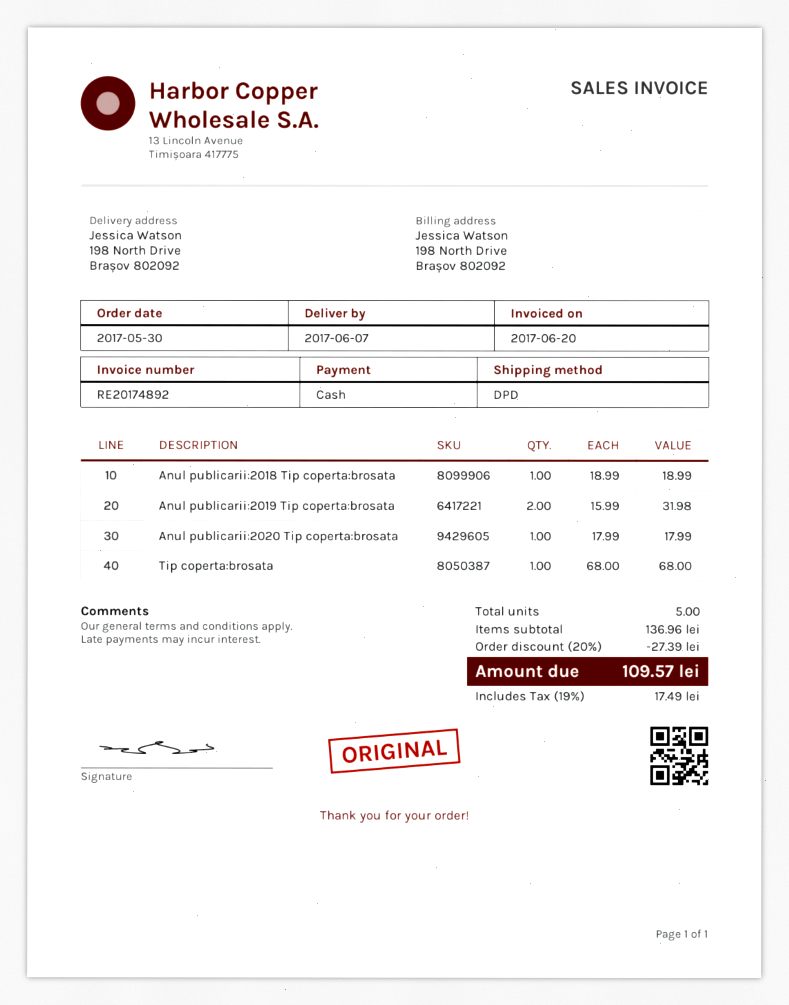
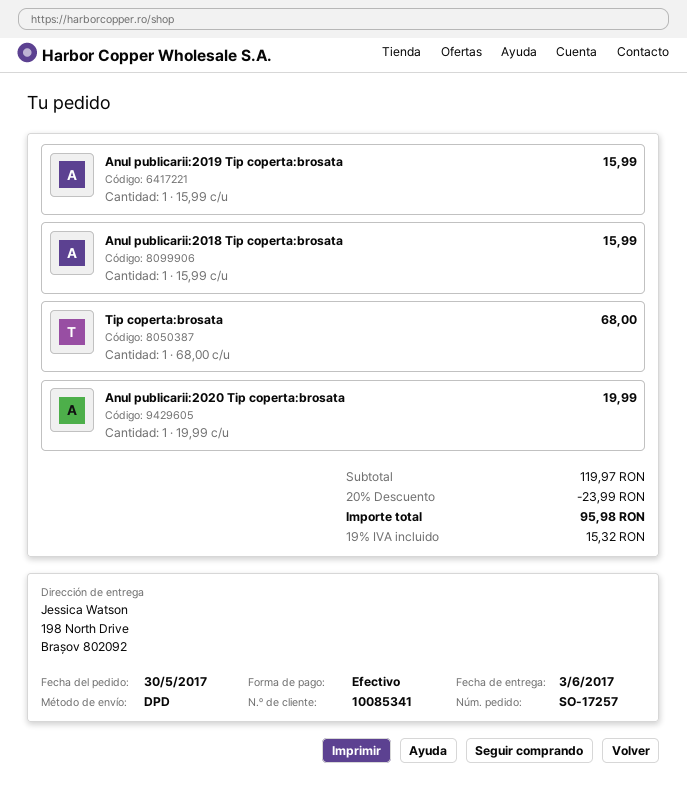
delivery date: 2017-06-07 -> 2017-06-03
Anul publicarii:2018 Tip coperta:brosata: 1 x 18.99 = 18.99 -> 1 x 15.99 = 15.99
Anul publicarii:2019 Tip coperta:brosata: 2 x 15.99 = 31.98 -> 1 x 15.99 = 15.99
Anul publicarii:2020 Tip coperta:brosata: 1 x 17.99 = 17.99 -> 1 x 19.99 = 19.99
subtotal: 136.96 -> 119.97
discount: 20% = 27.39 -> 20% = 23.99
tax: 19% = 17.49 -> 19% = 15.32
total: 109.57 -> 95.98

